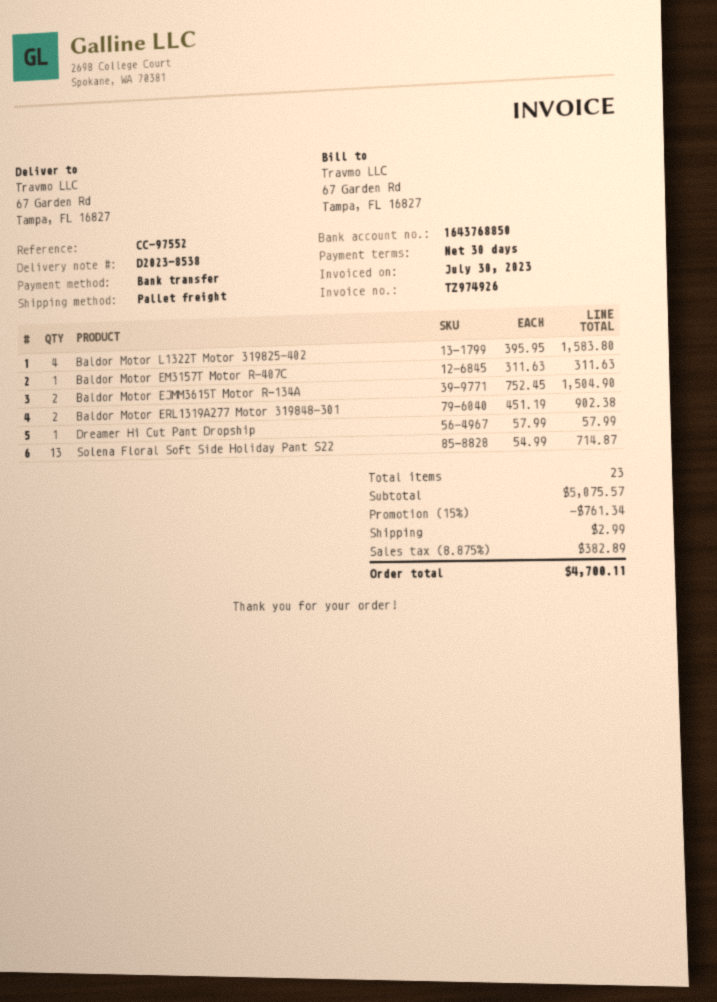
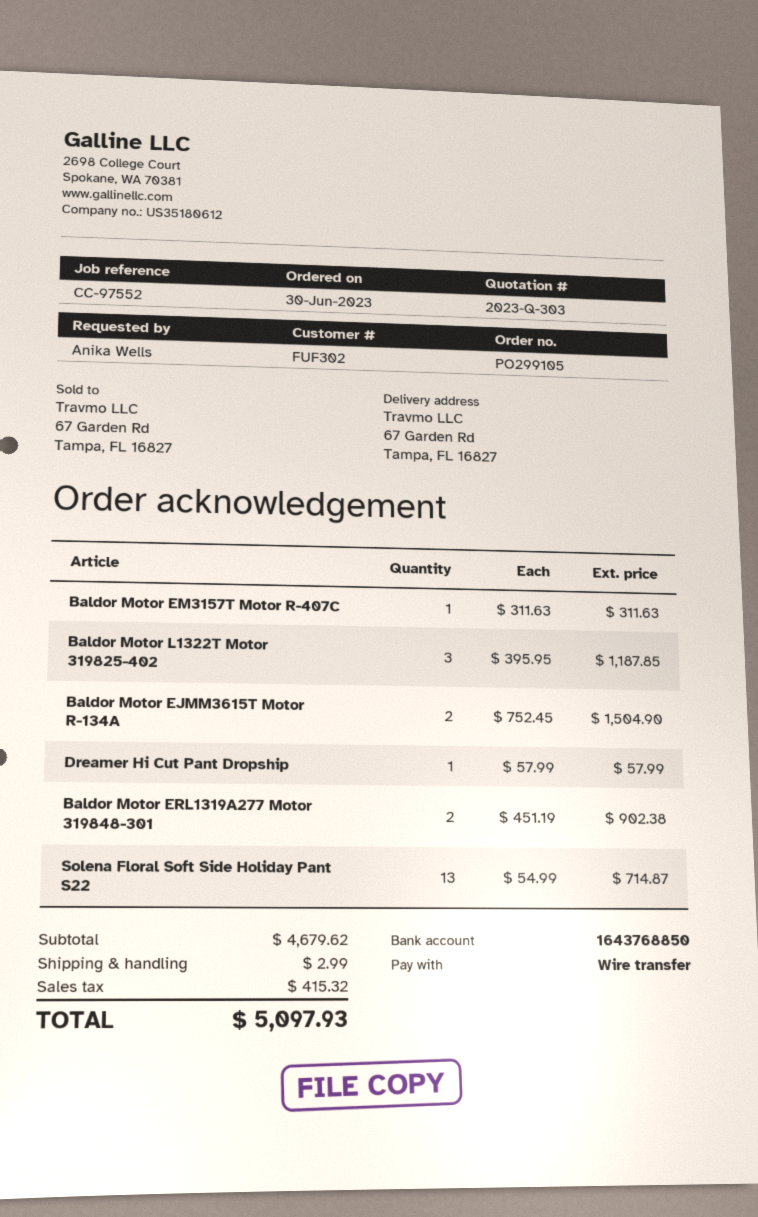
Baldor Motor L1322T Motor 319825-402: 4 x 395.95 = 1583.80 -> 3 x 395.95 = 1187.85
subtotal: 5075.57 -> 4679.62
discount: 15% = 761.34 -> none
tax: 382.89 -> 415.32
total: 4700.11 -> 5097.93

